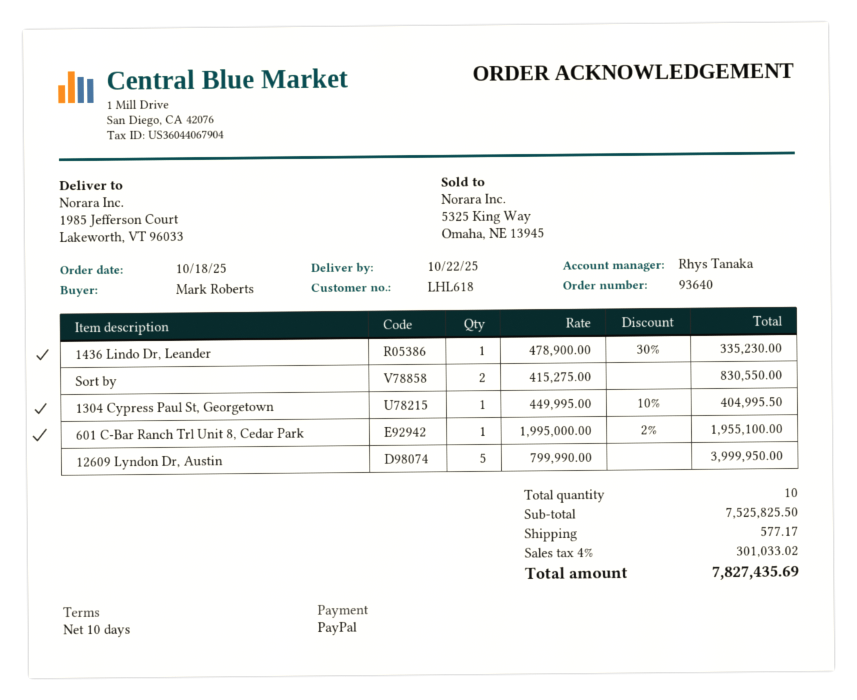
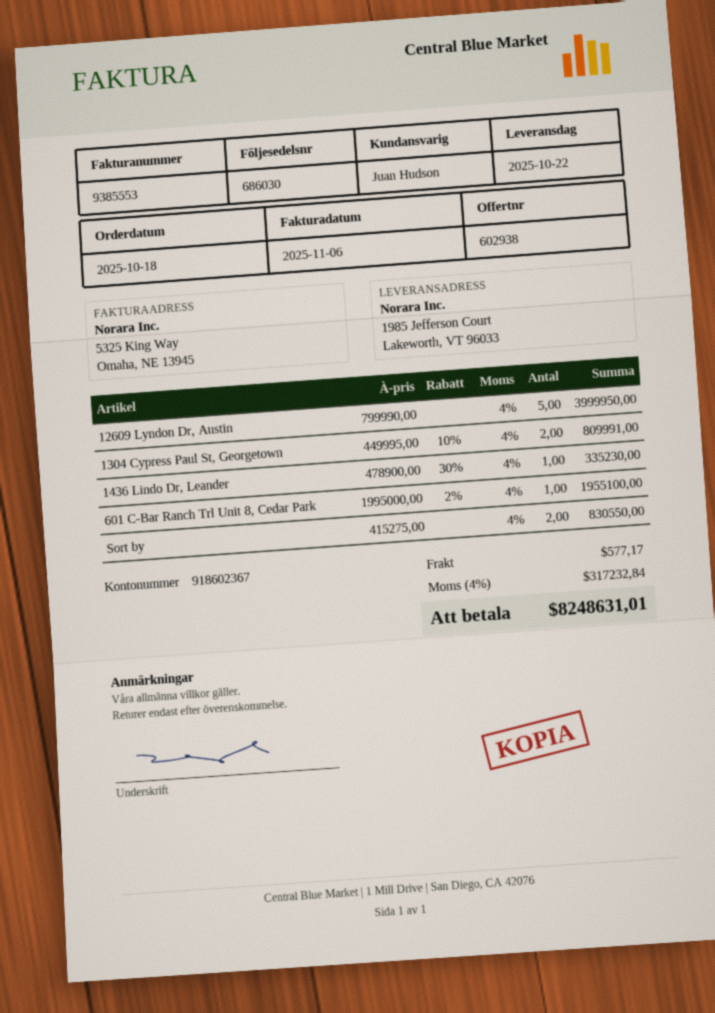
sales rep: Rhys Tanaka -> Juan Hudson
1304 Cypress Paul St, Georgetown: 1 x 449995.00 - 10% = 404995.50 -> 2 x 449995.00 - 10% = 809991.00
tax: 4% = 301033.02 -> 4% = 317232.84
total: 7827435.69 -> 8248631.01

